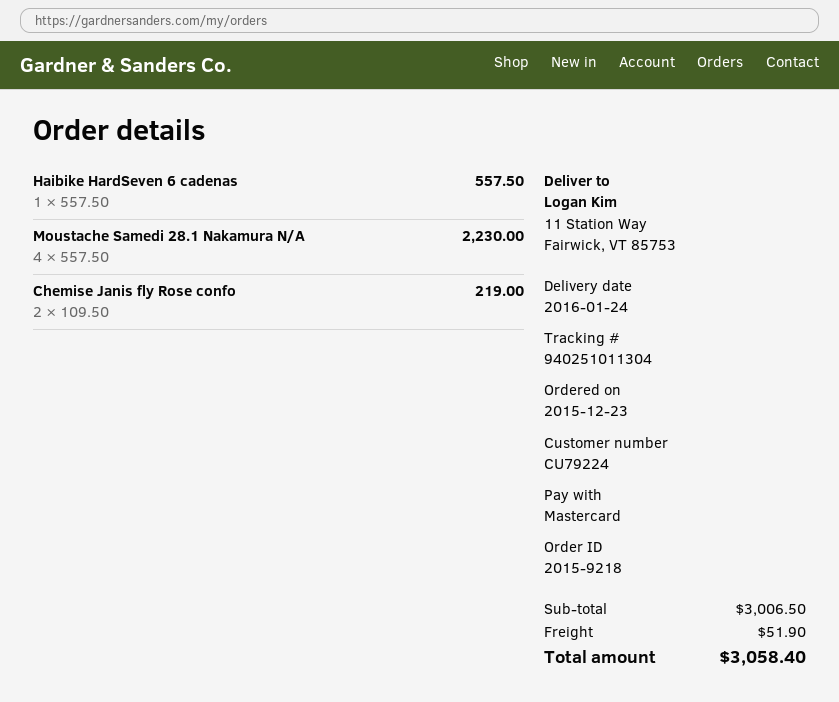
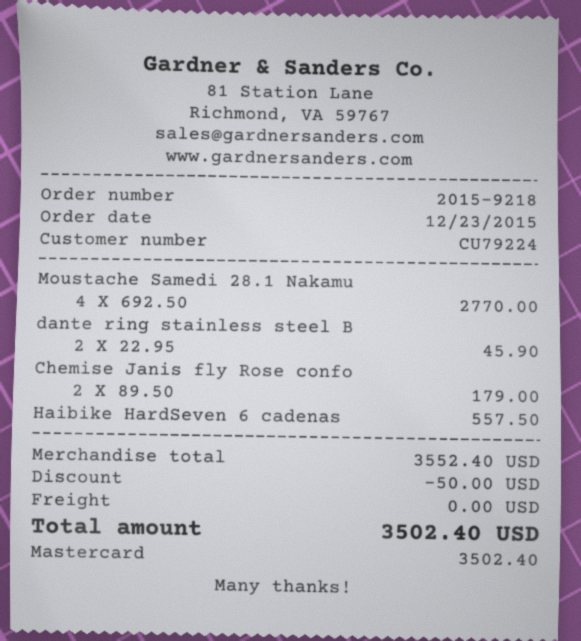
Moustache Samedi 28.1 Nakamura N/A: 4 x 557.50 = 2230.00 -> 4 x 692.50 = 2770.00
Chemise Janis fly Rose confo: 2 x 109.50 = 219.00 -> 2 x 89.50 = 179.00
dante ring stainless steel B: none -> 2 x 22.95 = 45.90
subtotal: 3006.50 -> 3552.40
discount: none -> 50.00
shipping: 51.90 -> 0.00
total: 3058.40 -> 3502.40

